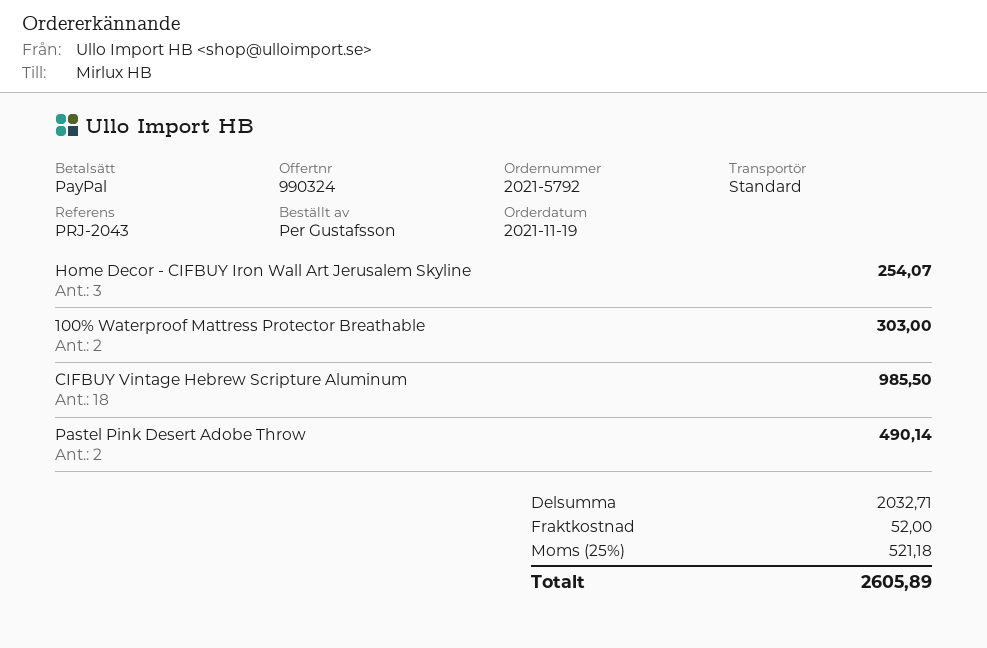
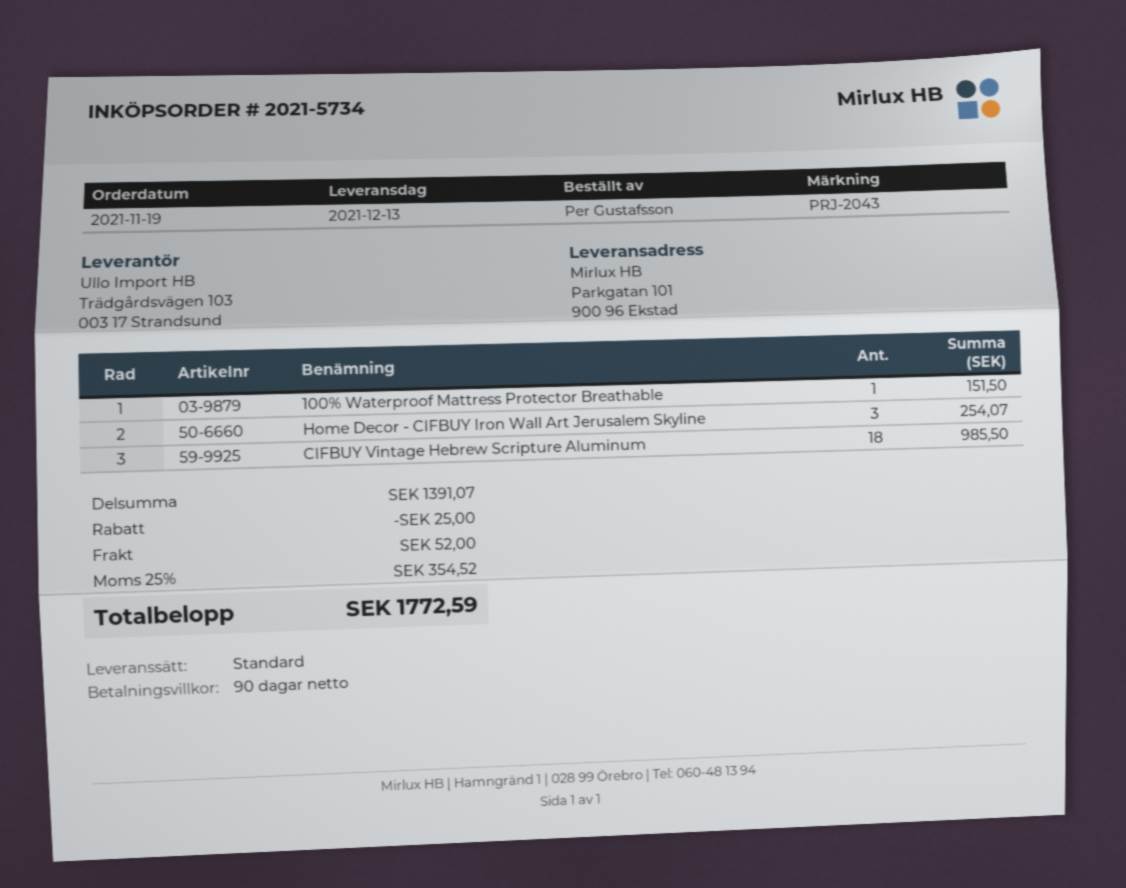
order number: 2021-5792 -> 2021-5734
100% Waterproof Mattress Protector Breathable: 2 for 303.00 -> 1 for 151.50
Pastel Pink Desert Adobe Throw: 2 for 490.14 -> none
subtotal: 2032.71 -> 1391.07
discount: none -> 25.00
tax: 25% = 521.18 -> 25% = 354.52
total: 2605.89 -> 1772.59

